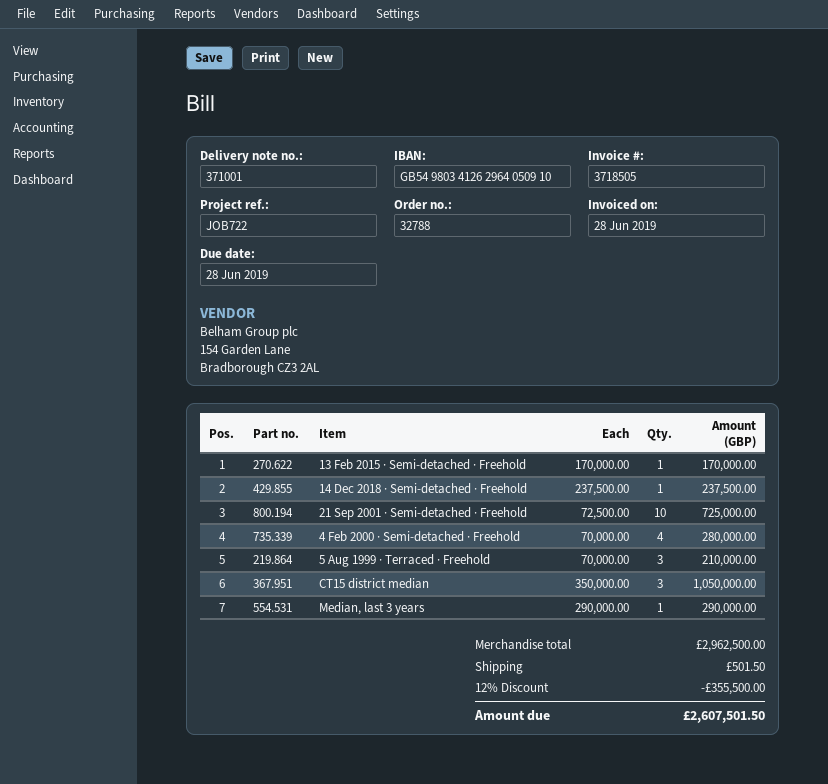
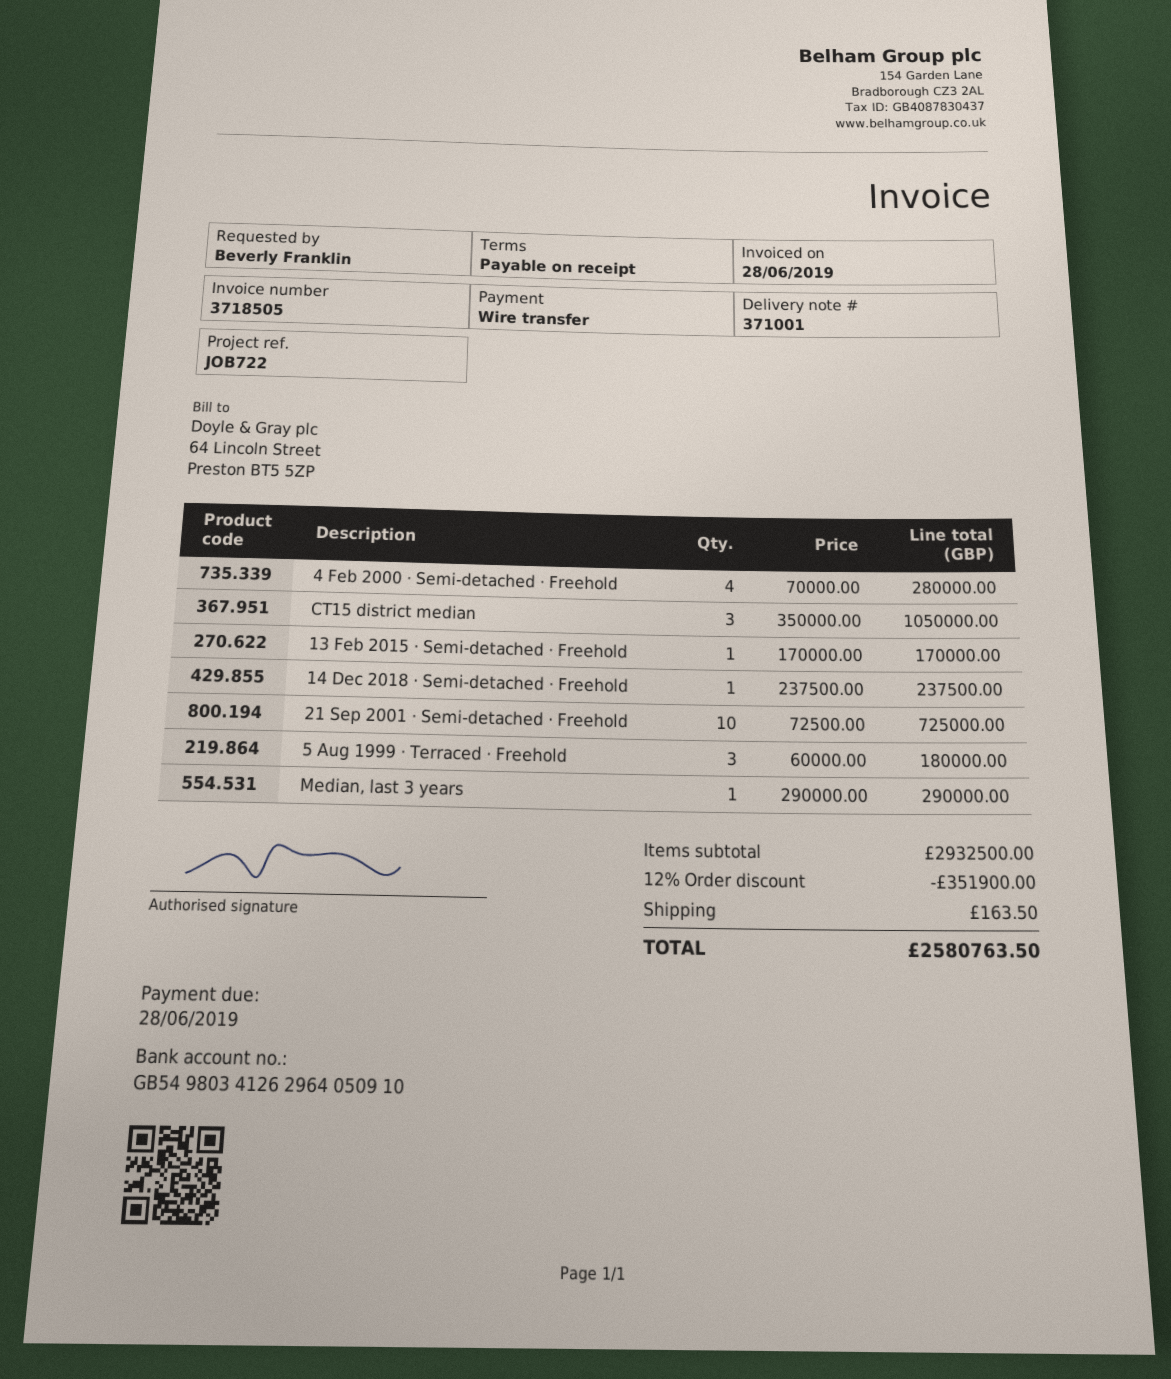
5 Aug 1999 · Terraced · Freehold: 3 x 70000.00 = 210000.00 -> 3 x 60000.00 = 180000.00
subtotal: 2962500.00 -> 2932500.00
discount: 12% = 355500.00 -> 12% = 351900.00
shipping: 501.50 -> 163.50
total: 2607501.50 -> 2580763.50

